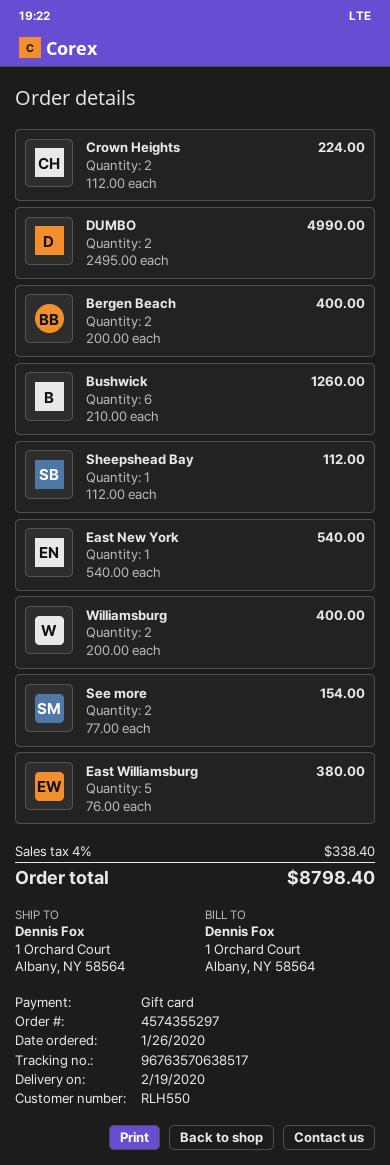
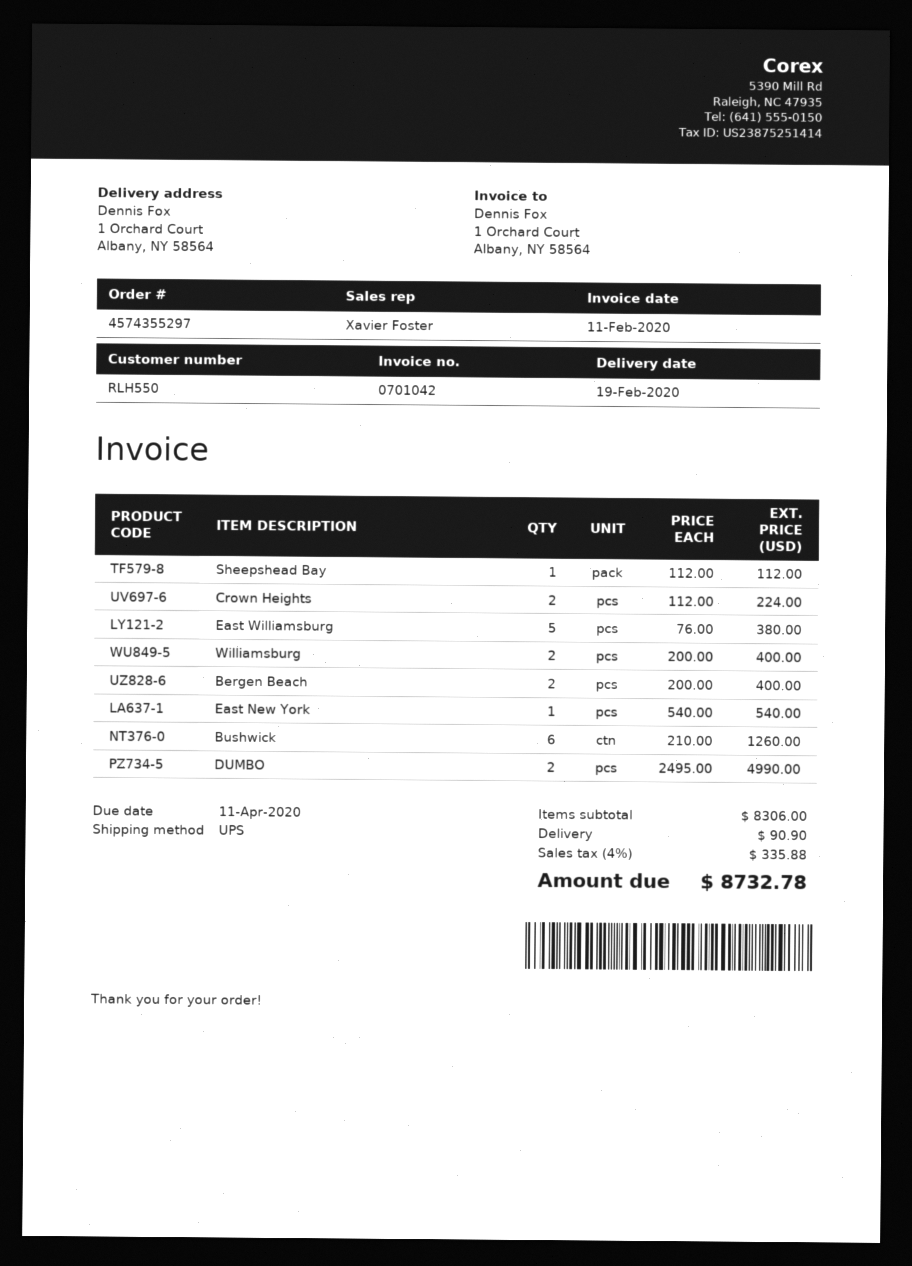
See more: 2 x 77.00 = 154.00 -> none
shipping: none -> 90.90
tax: 4% = 338.40 -> 4% = 335.88
total: 8798.40 -> 8732.78

